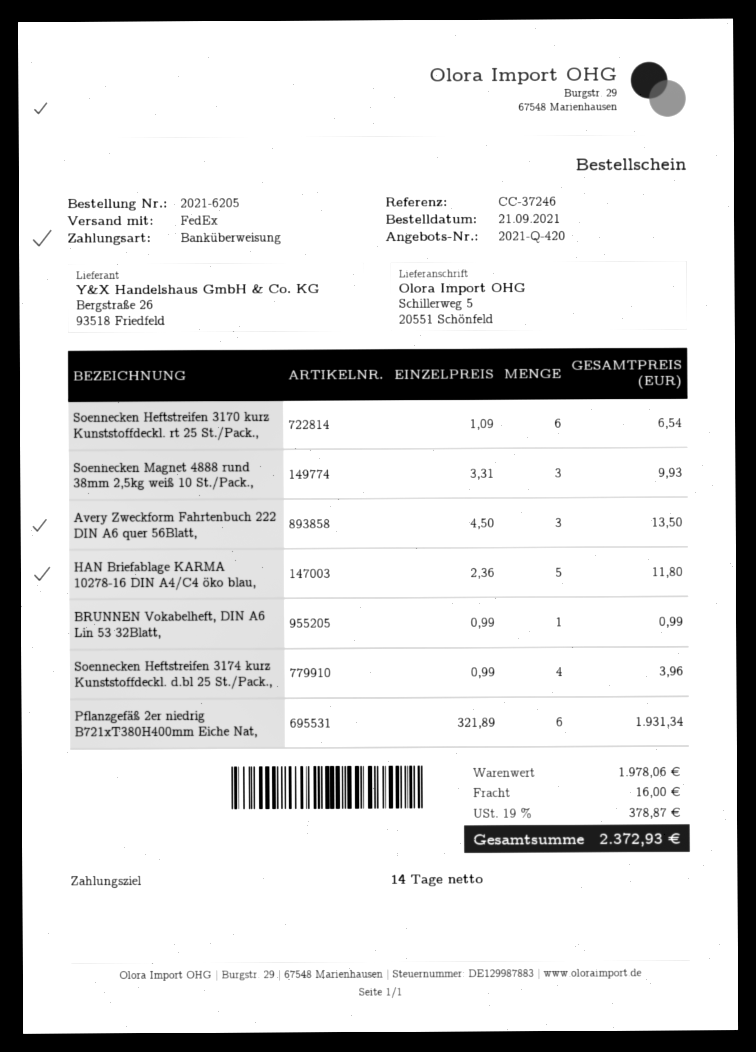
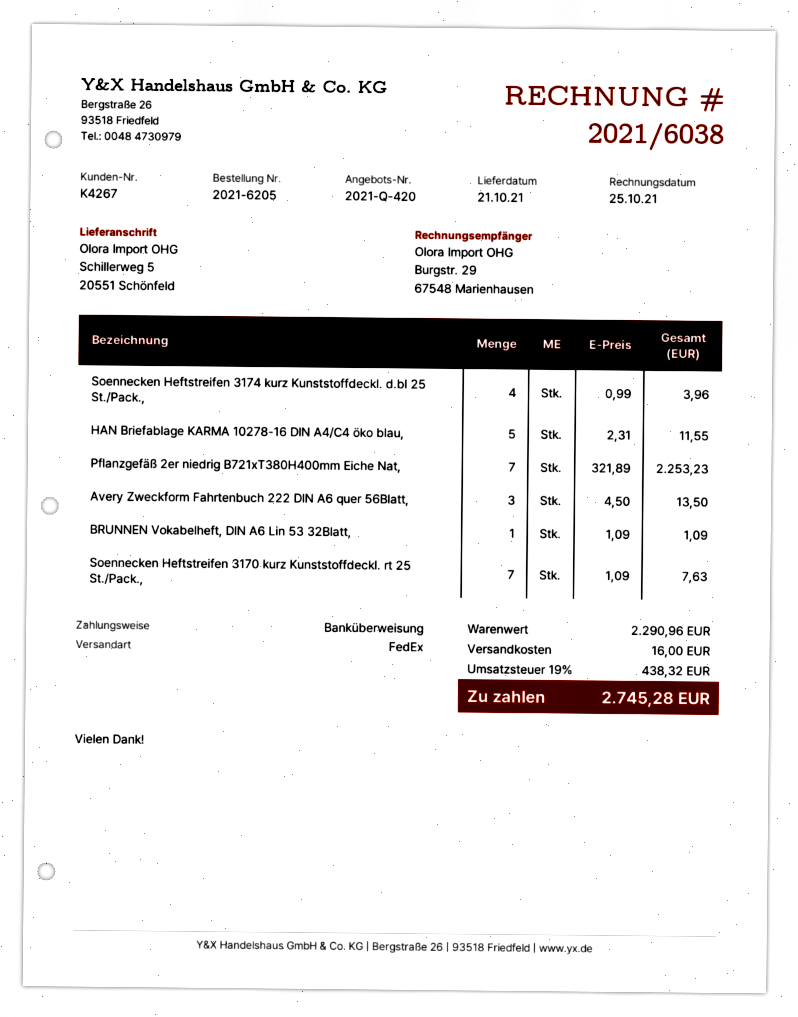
Soennecken Heftstreifen 3170 kurz Kunststoffdeckl. rt 25 St./Pack.,: 6 x 1.09 = 6.54 -> 7 x 1.09 = 7.63
Soennecken Magnet 4888 rund 38mm 2,5kg weiß 10 St./Pack.,: 3 x 3.31 = 9.93 -> none
HAN Briefablage KARMA 10278-16 DIN A4/C4 öko blau,: 5 x 2.36 = 11.80 -> 5 x 2.31 = 11.55
BRUNNEN Vokabelheft, DIN A6 Lin 53 32Blatt,: 1 x 0.99 = 0.99 -> 1 x 1.09 = 1.09
Pflanzgefäß 2er niedrig B721xT380H400mm Eiche Nat,: 6 x 321.89 = 1931.34 -> 7 x 321.89 = 2253.23
subtotal: 1978.06 -> 2290.96
tax: 19% = 378.87 -> 19% = 438.32
total: 2372.93 -> 2745.28

